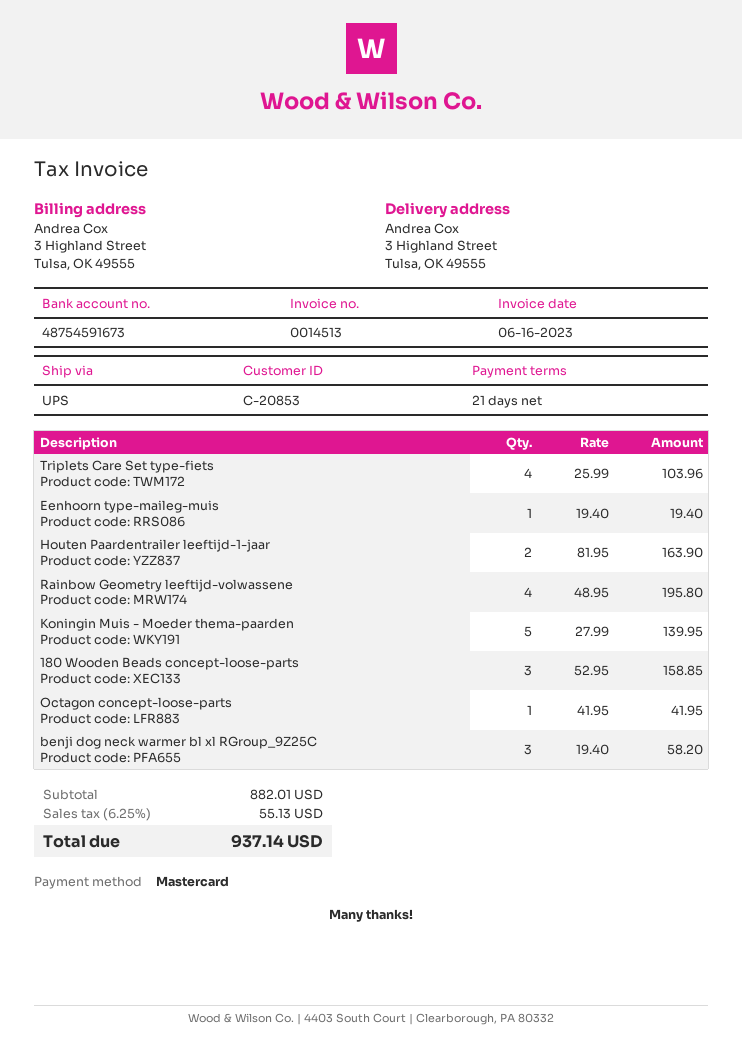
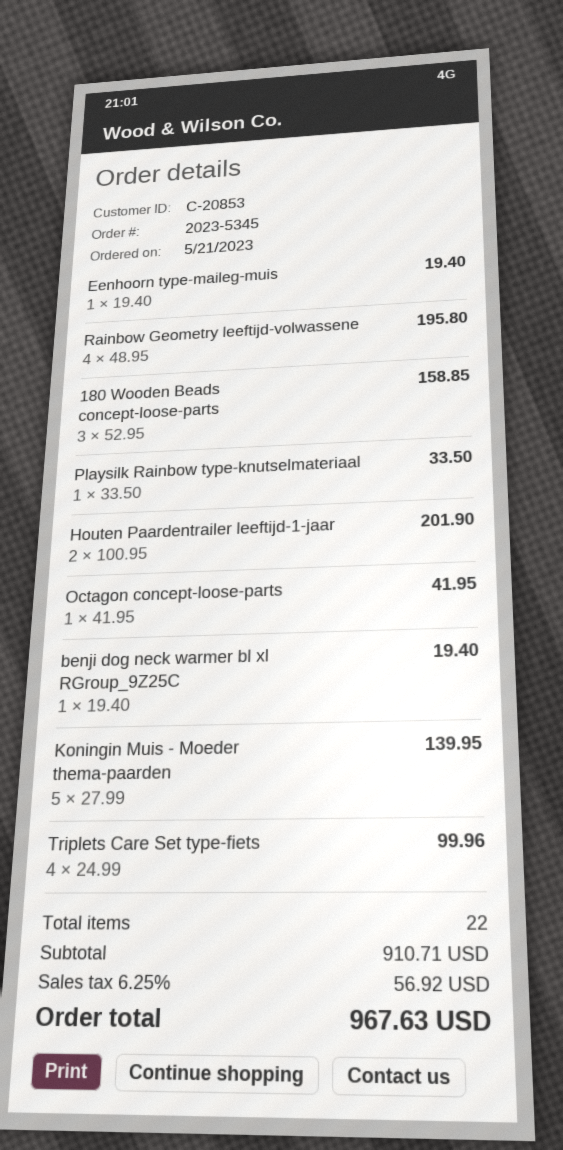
Triplets Care Set type-fiets: 4 x 25.99 = 103.96 -> 4 x 24.99 = 99.96
Houten Paardentrailer leeftijd-1-jaar: 2 x 81.95 = 163.90 -> 2 x 100.95 = 201.90
benji dog neck warmer bl xl RGroup_9Z25C: 3 x 19.40 = 58.20 -> 1 x 19.40 = 19.40
Playsilk Rainbow type-knutselmateriaal: none -> 1 x 33.50 = 33.50
subtotal: 882.01 -> 910.71
tax: 6.25% = 55.13 -> 6.25% = 56.92
total: 937.14 -> 967.63

